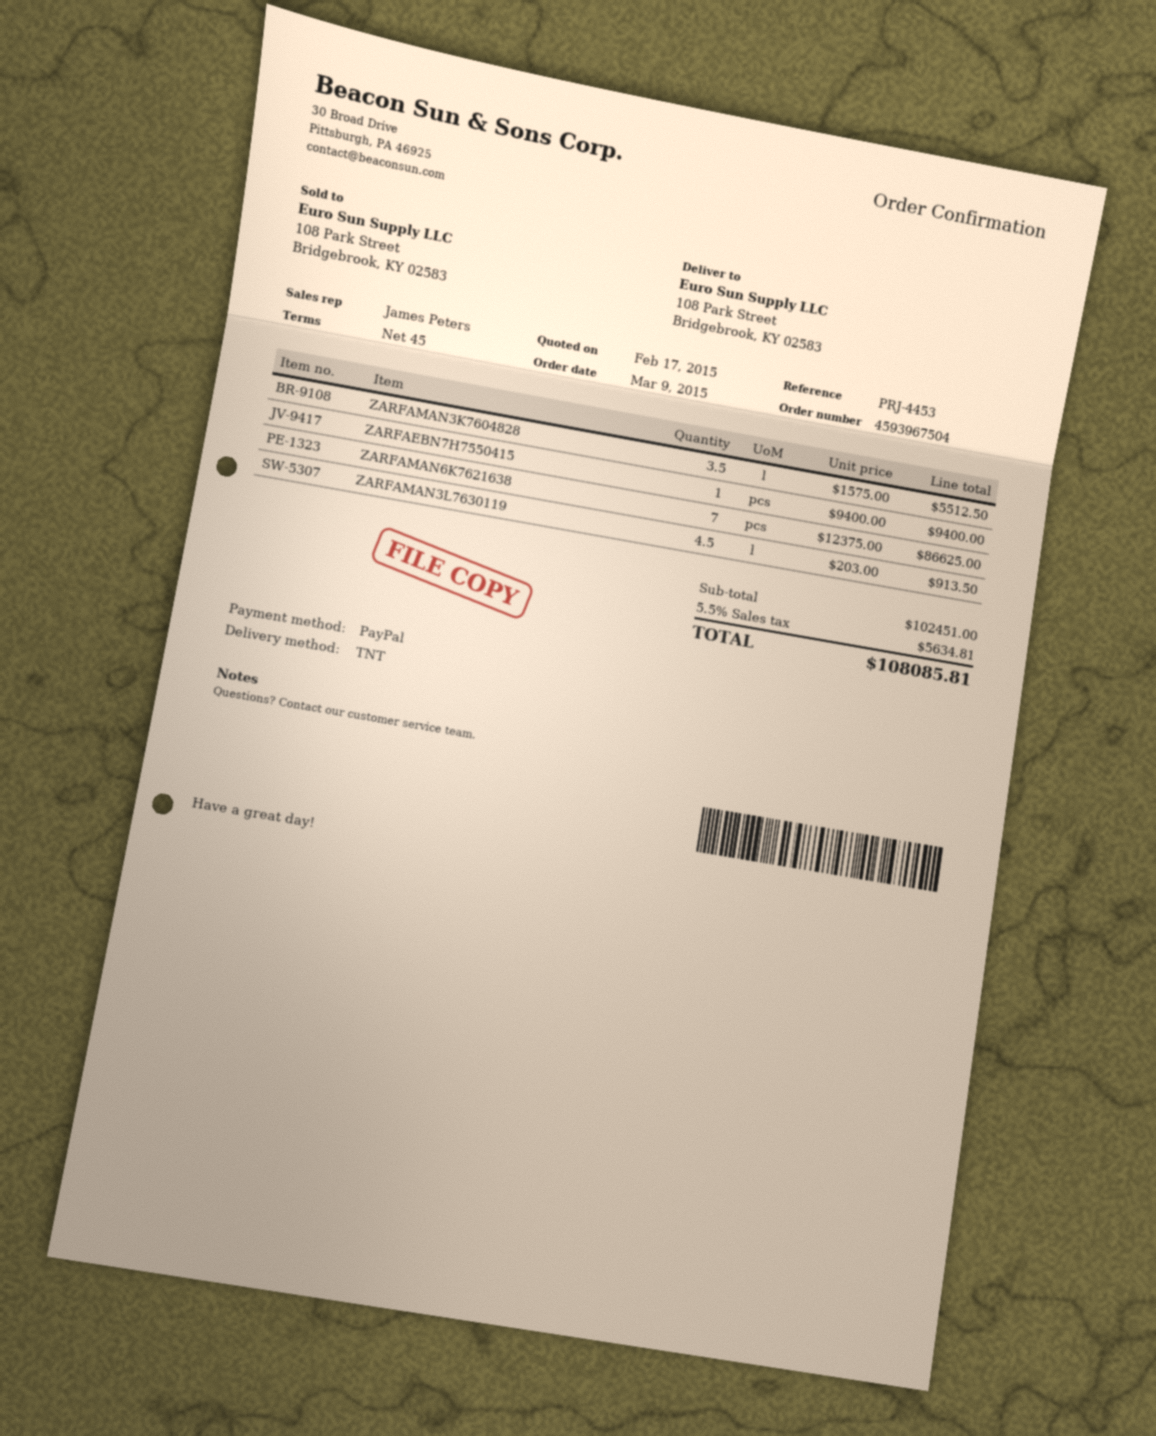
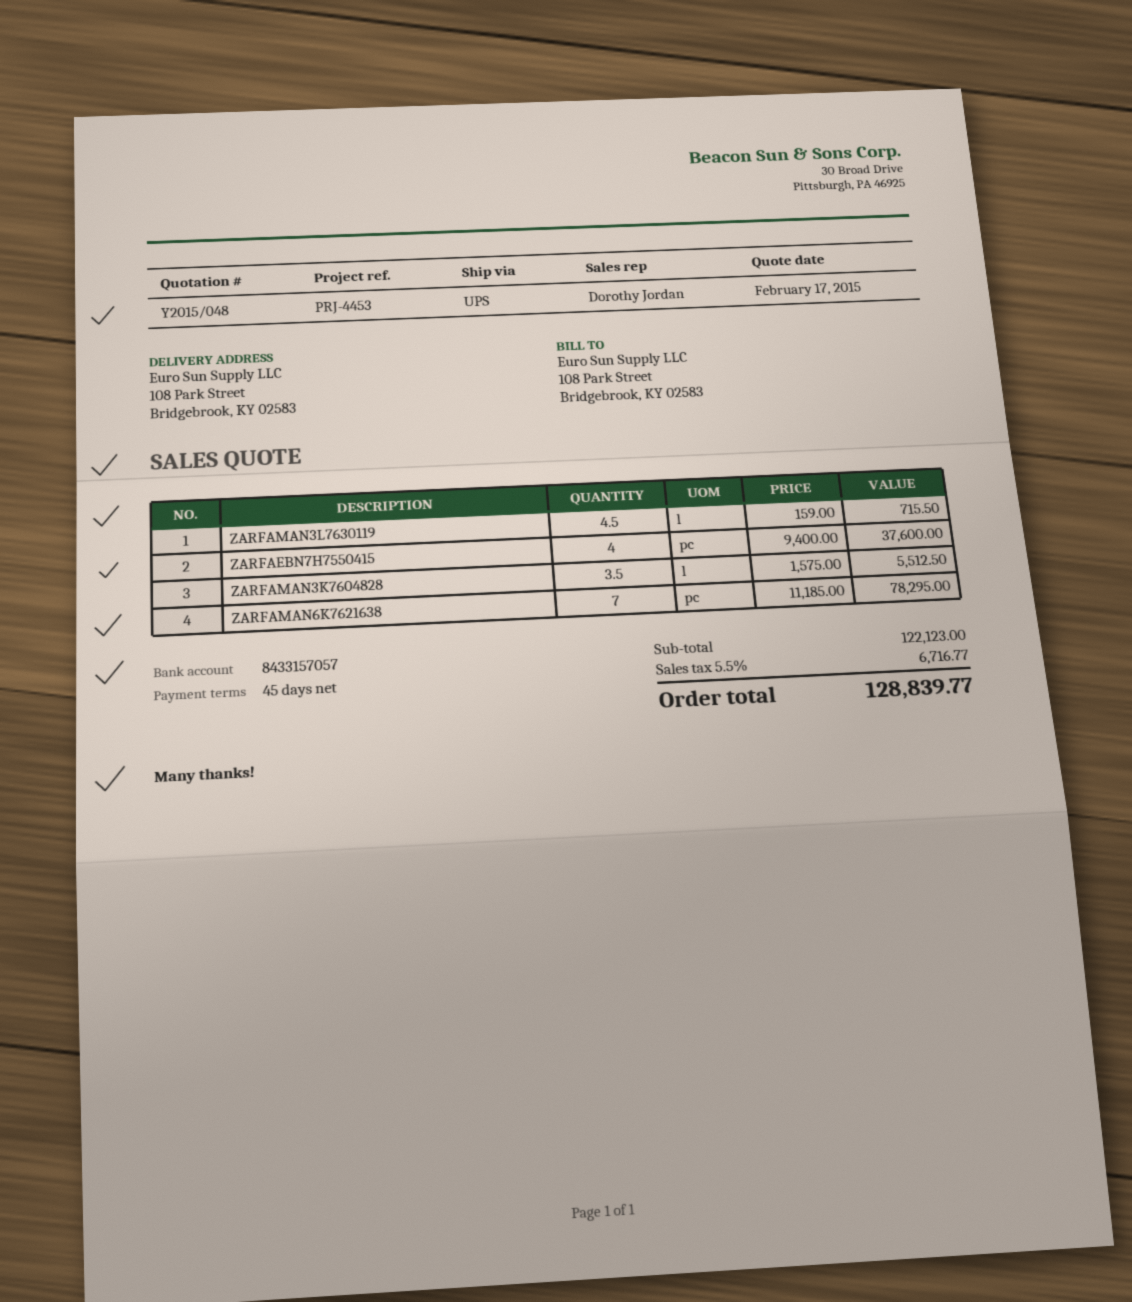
sales rep: James Peters -> Dorothy Jordan
shipping method: TNT -> UPS
ZARFAEBN7H7550415: 1 x 9400.00 = 9400.00 -> 4 x 9400.00 = 37600.00
ZARFAMAN6K7621638: 7 x 12375.00 = 86625.00 -> 7 x 11185.00 = 78295.00
ZARFAMAN3L7630119: 4.5 x 203.00 = 913.50 -> 4.5 x 159.00 = 715.50
subtotal: 102451.00 -> 122123.00
tax: 5.5% = 5634.81 -> 5.5% = 6716.77
total: 108085.81 -> 128839.77

